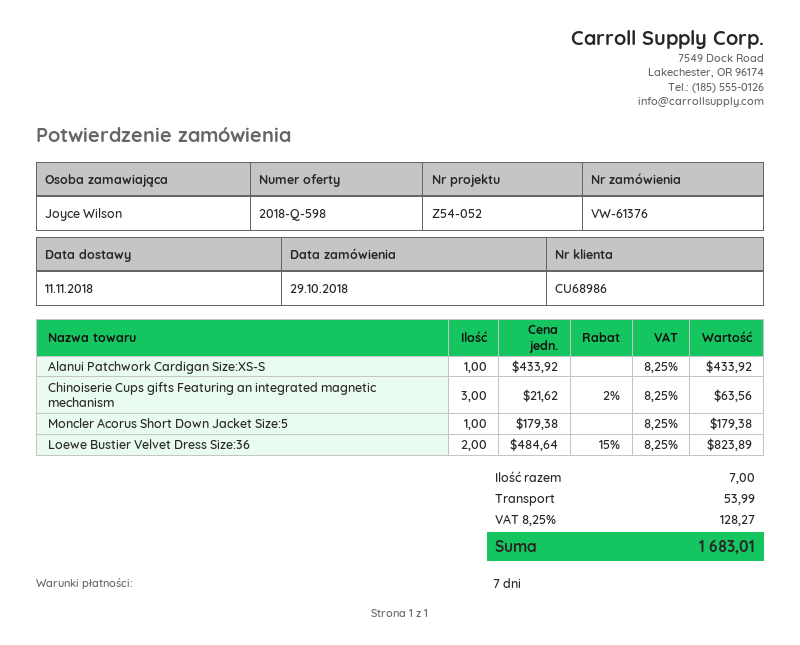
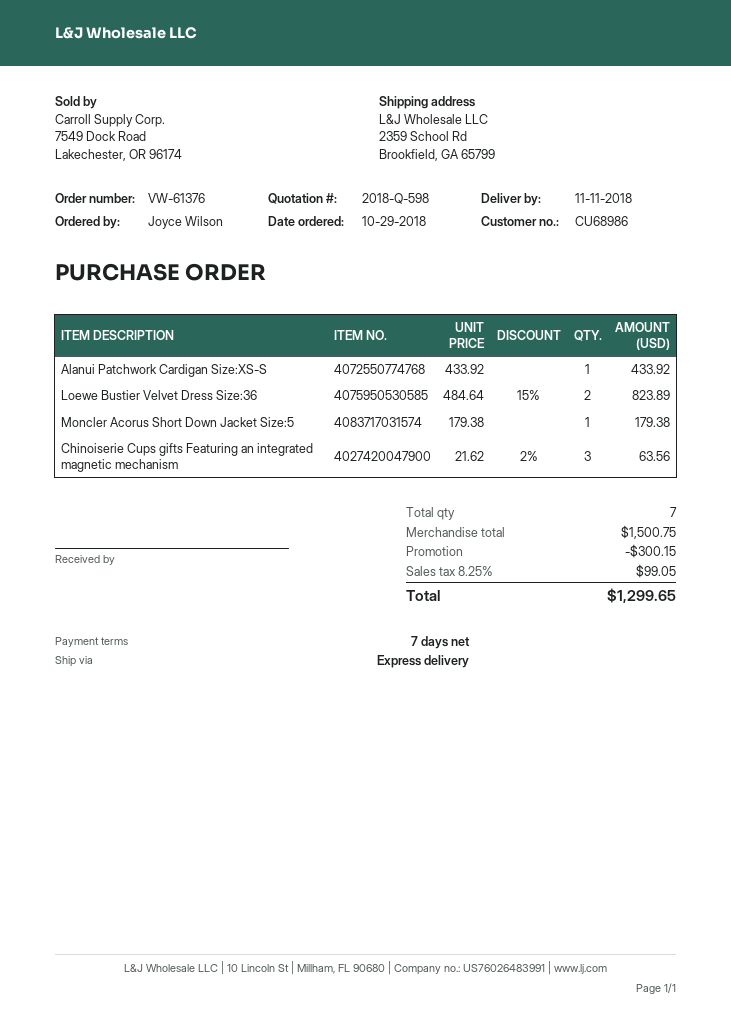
discount: none -> 300.15
shipping: 53.99 -> none
tax: 8.25% = 128.27 -> 8.25% = 99.05
total: 1683.01 -> 1299.65

